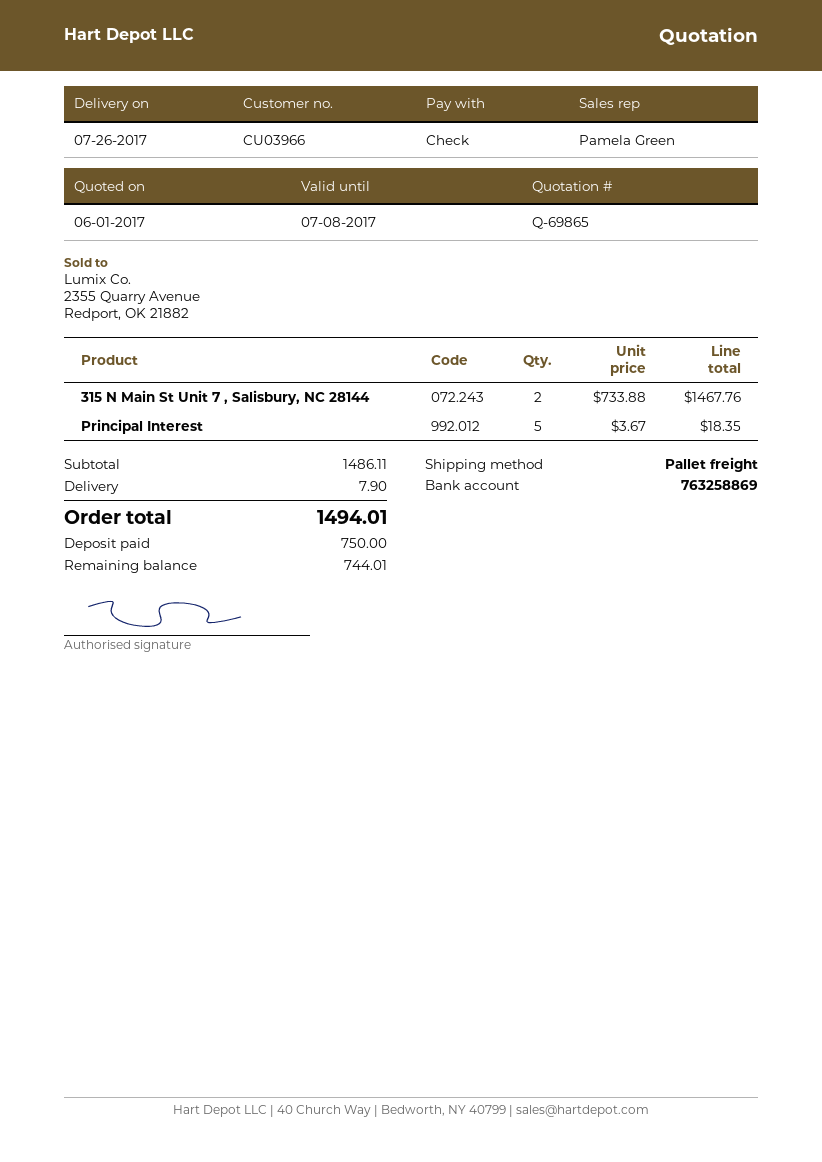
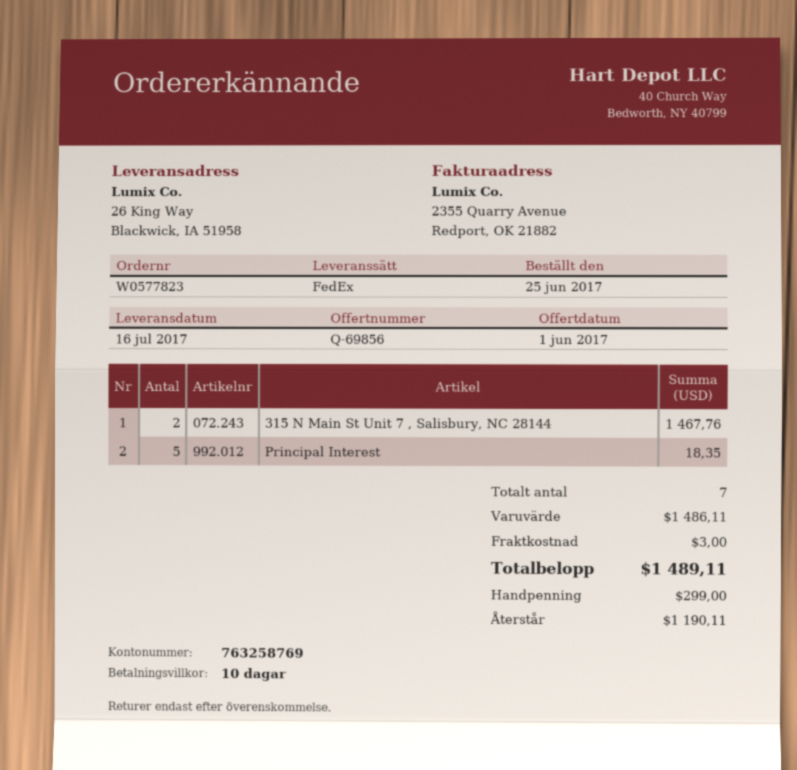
quote number: Q-69865 -> Q-69856
delivery date: 2017-07-26 -> 2017-07-16
bank account: 763258869 -> 763258769
shipping method: pallet freight -> FedEx
shipping: 7.90 -> 3.00
total: 1494.01 -> 1489.11
deposit: 750.00 -> 299.00
balance: 744.01 -> 1190.11

